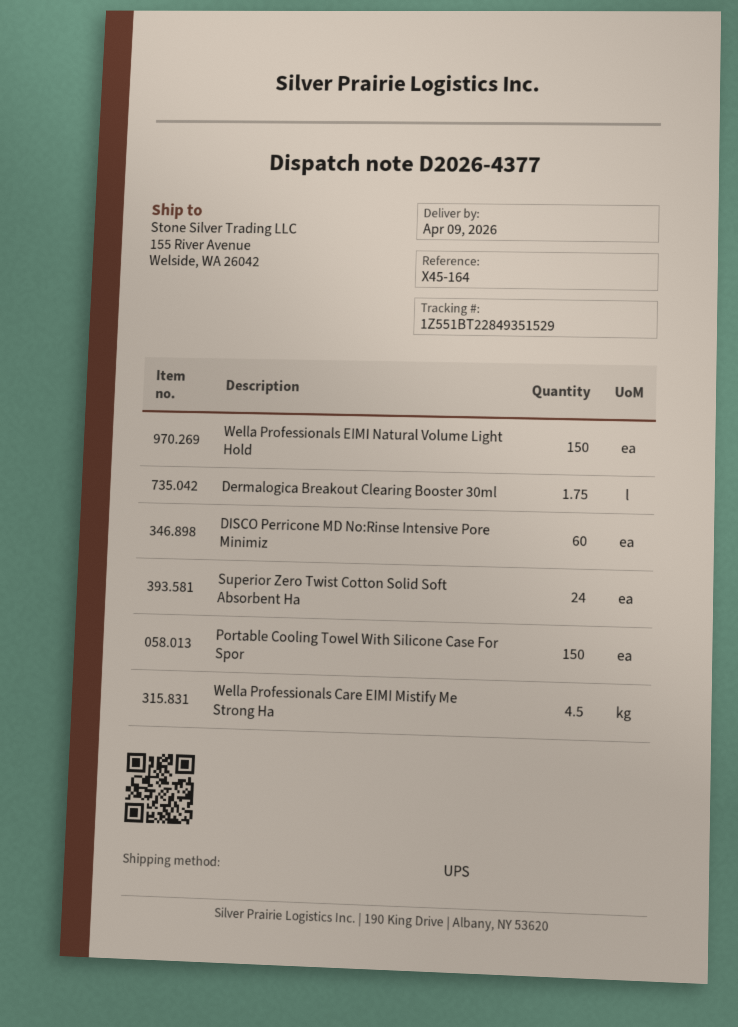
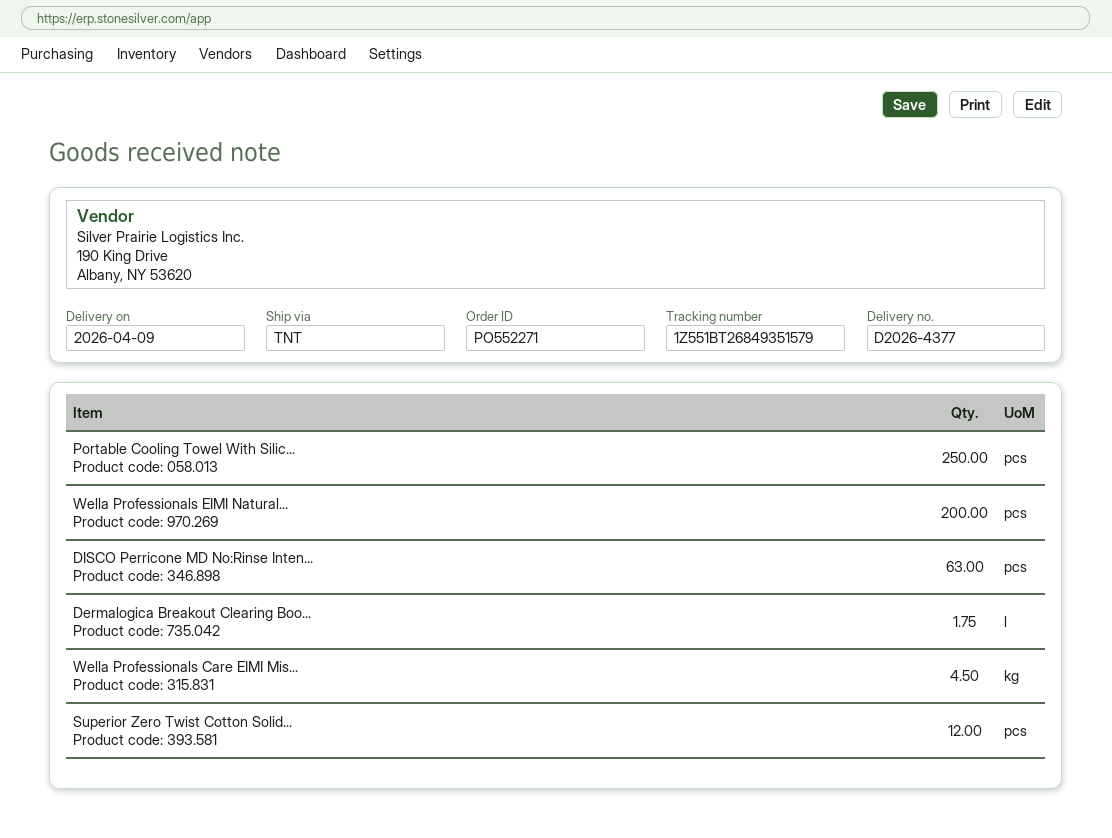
shipping method: UPS -> TNT
tracking number: 1Z551BT22849351529 -> 1Z551BT26849351579
Wella Professionals EIMI Natural Volume Light Hold: 150 -> 200
DISCO Perricone MD No:Rinse Intensive Pore Minimiz: 60 -> 63
Superior Zero Twist Cotton Solid Soft Absorbent Ha: 24 -> 12
Portable Cooling Towel With Silicone Case For Spor: 150 -> 250

